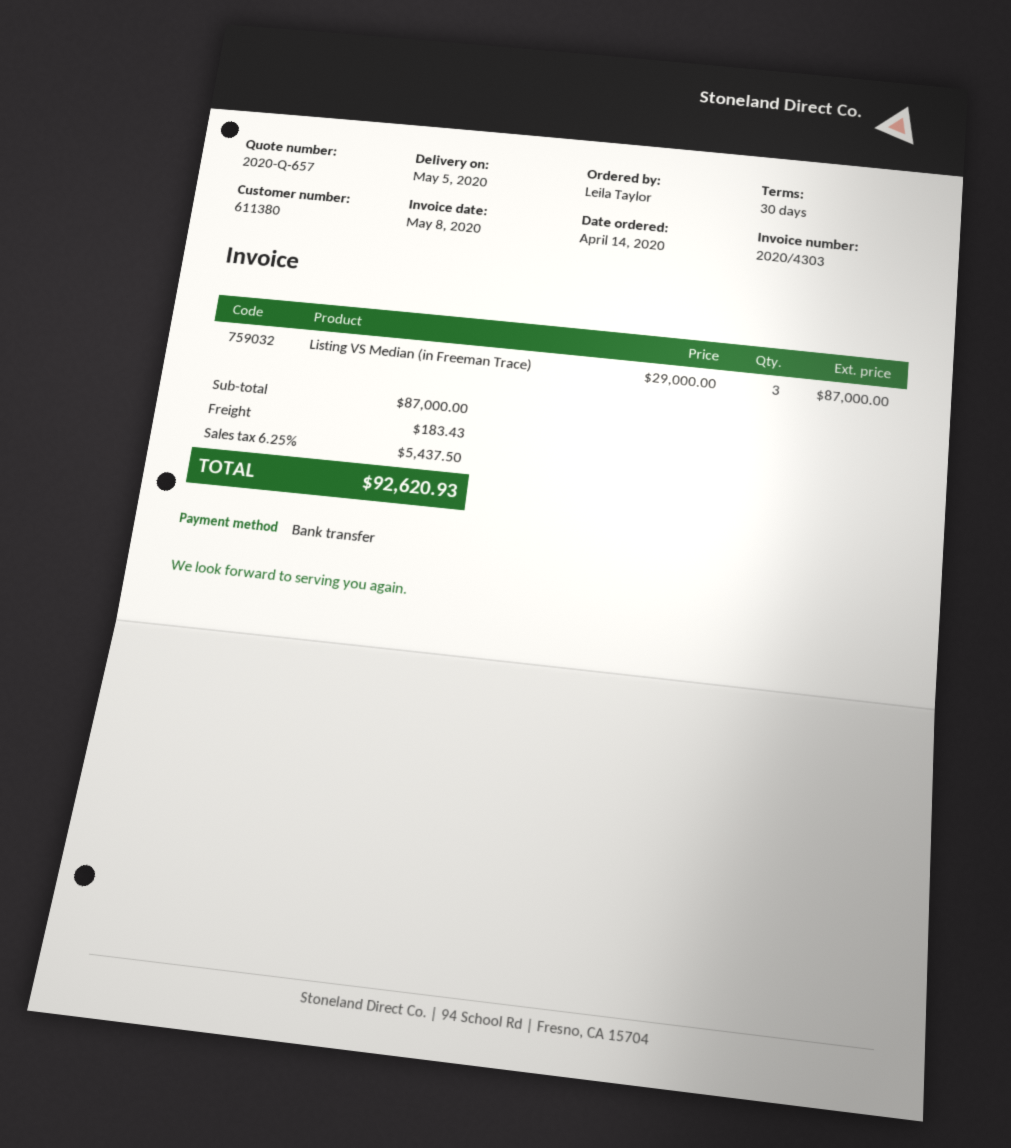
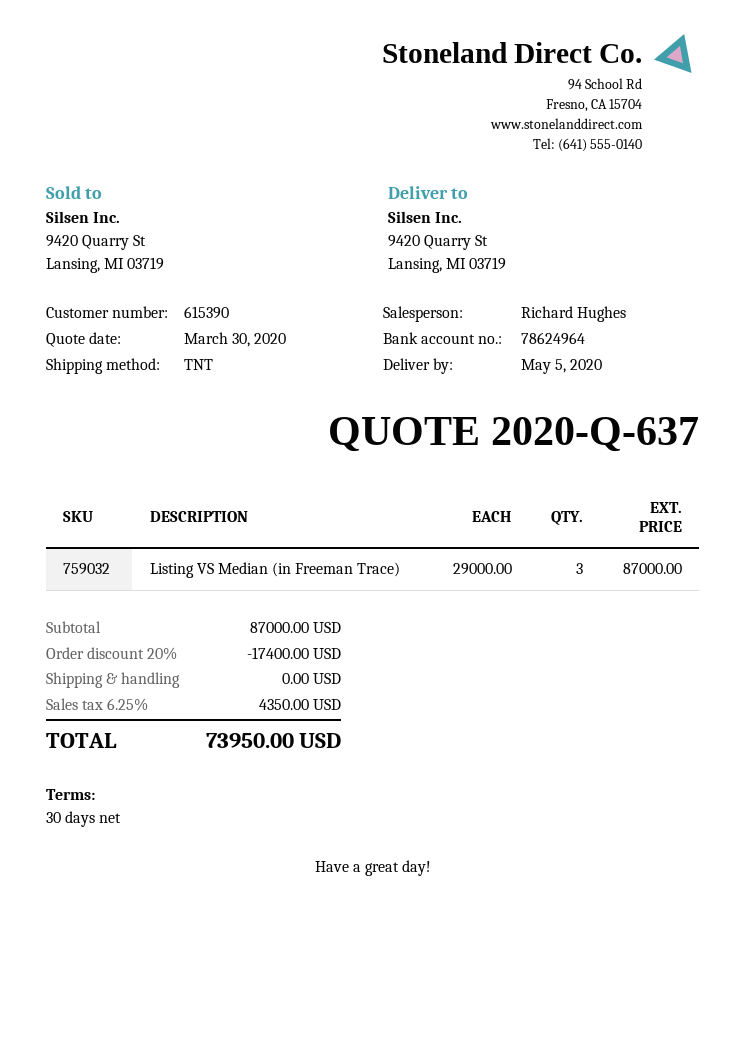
quote number: 2020-Q-657 -> 2020-Q-637
customer number: 611380 -> 615390
discount: none -> 20% = 17400.00
shipping: 183.43 -> 0.00
tax: 6.25% = 5437.50 -> 6.25% = 4350.00
total: 92620.93 -> 73950.00

